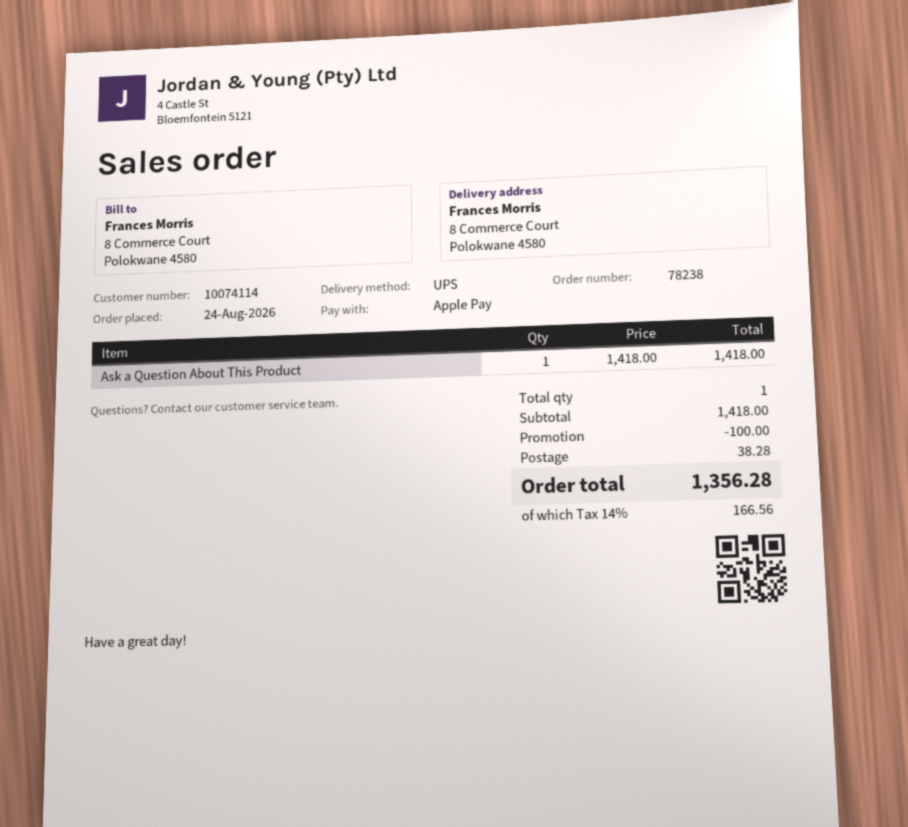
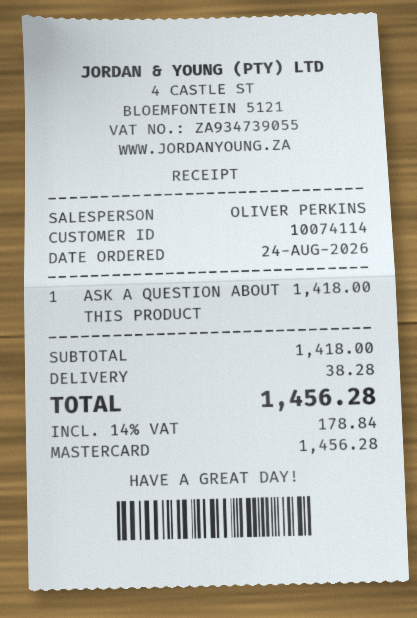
payment method: Apple Pay -> Mastercard
discount: 100.00 -> none
tax: 14% = 166.56 -> 14% = 178.84
total: 1356.28 -> 1456.28

